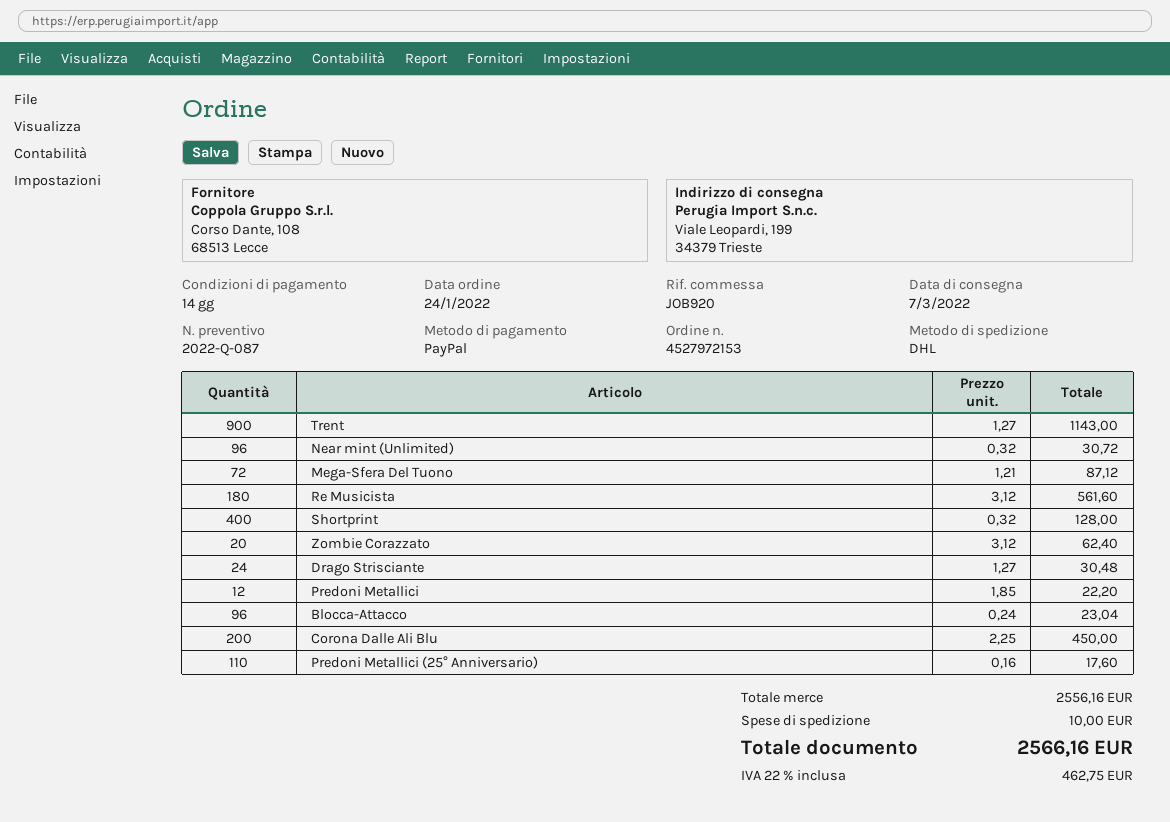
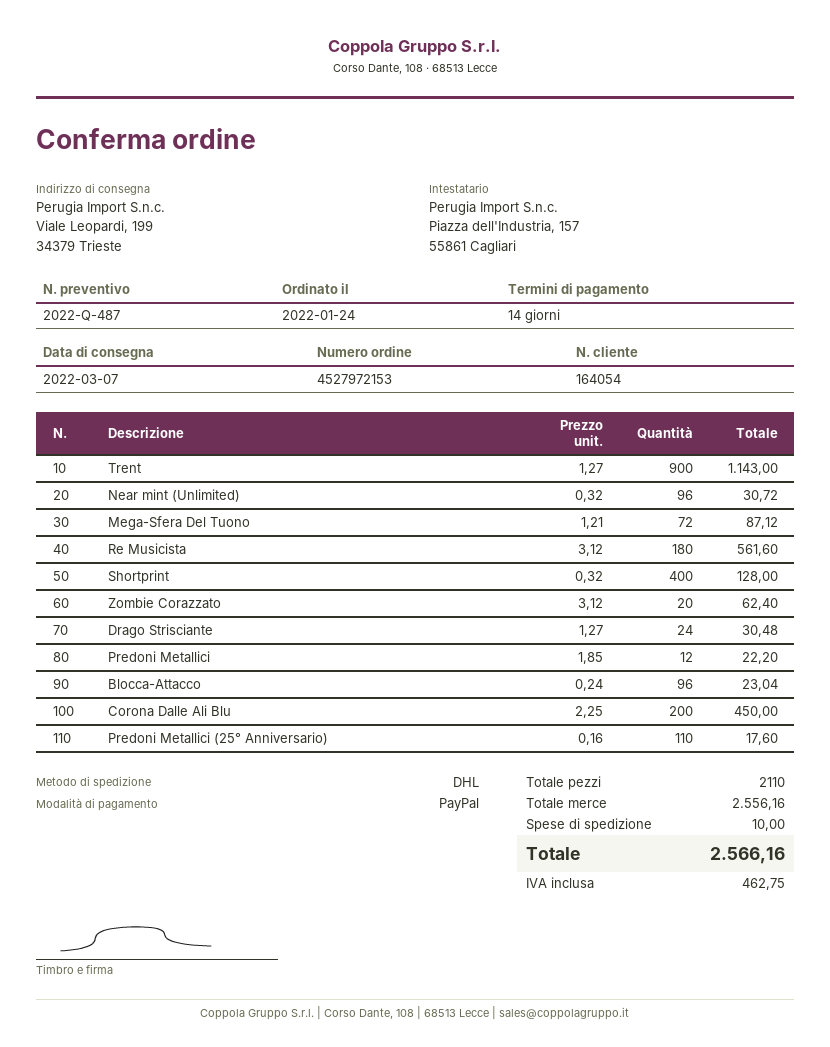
quote number: 2022-Q-087 -> 2022-Q-487

